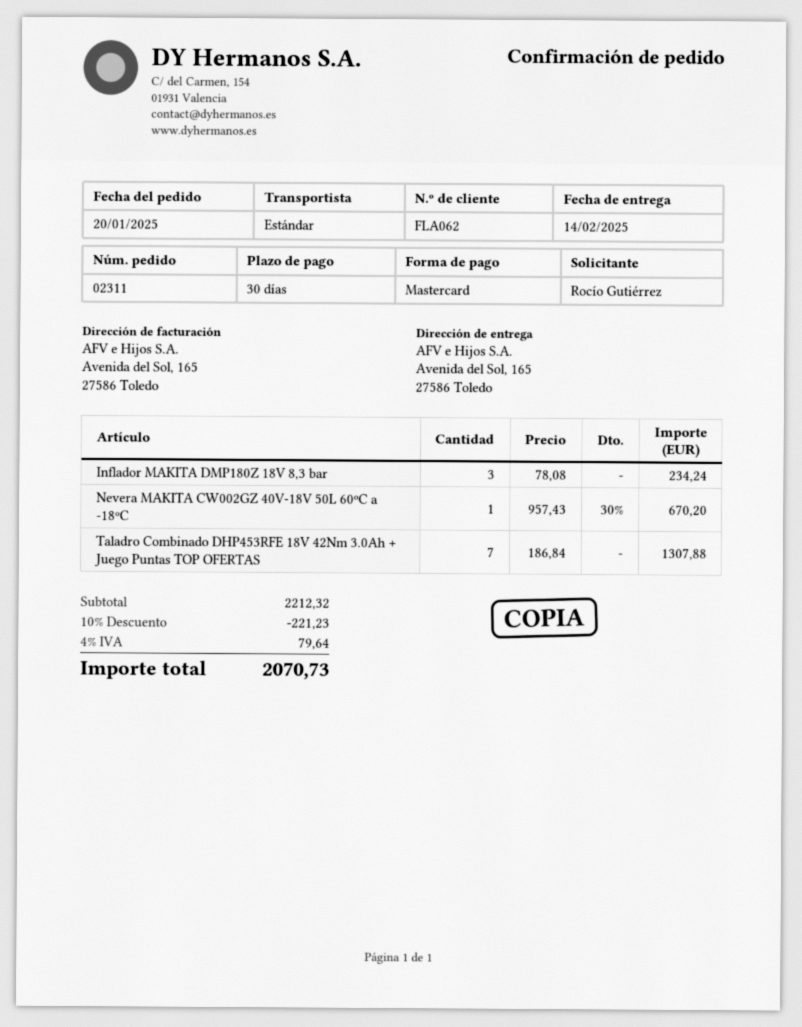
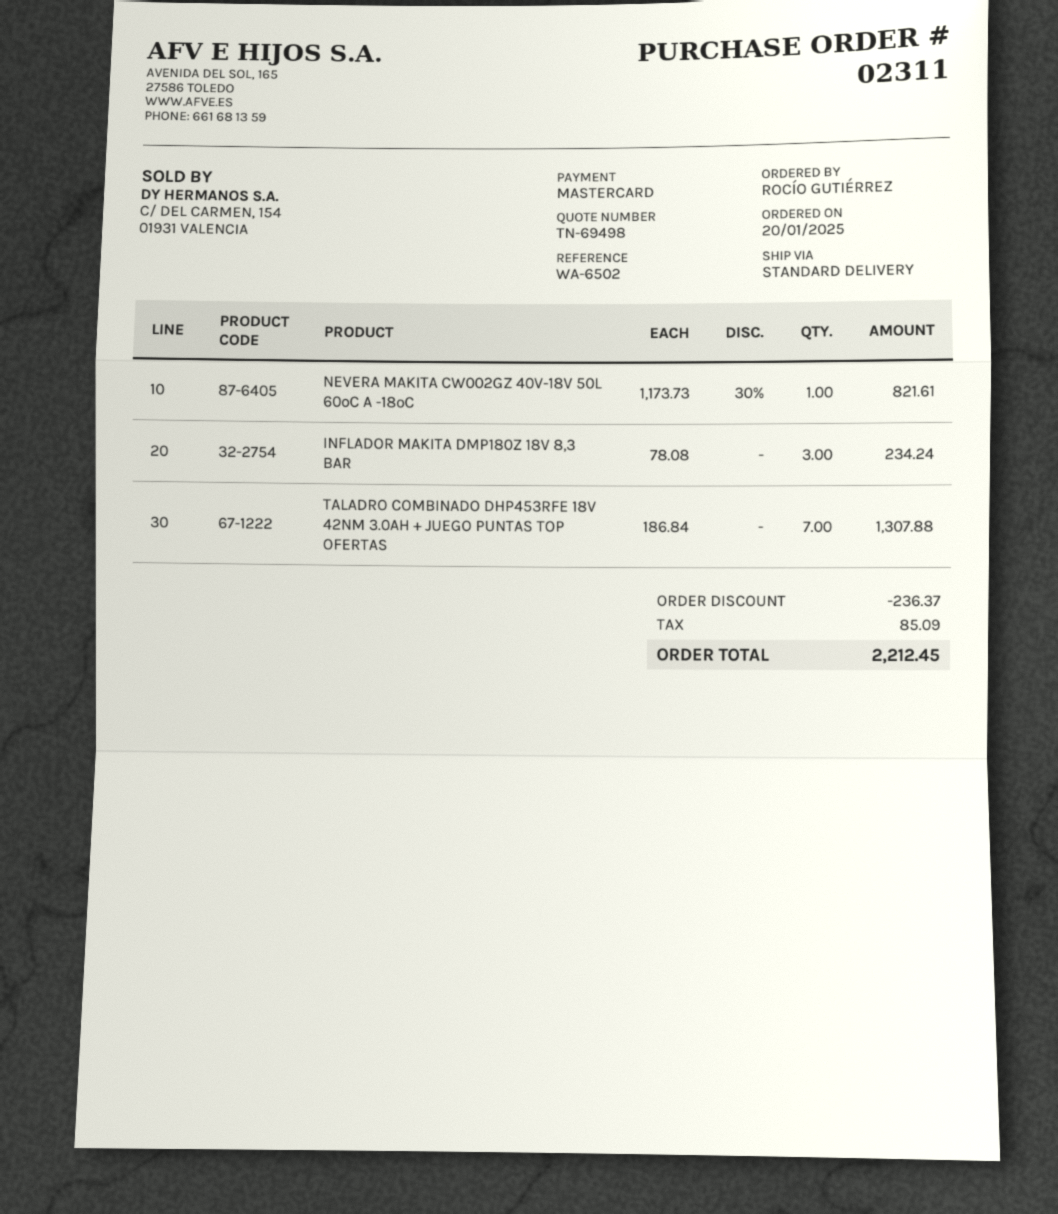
Nevera MAKITA CW002GZ 40V-18V 50L 60ºC a -18ºC: 1 x 957.43 - 30% = 670.20 -> 1 x 1173.73 - 30% = 821.61
discount: 221.23 -> 236.37
tax: 79.64 -> 85.09
total: 2070.73 -> 2212.45

